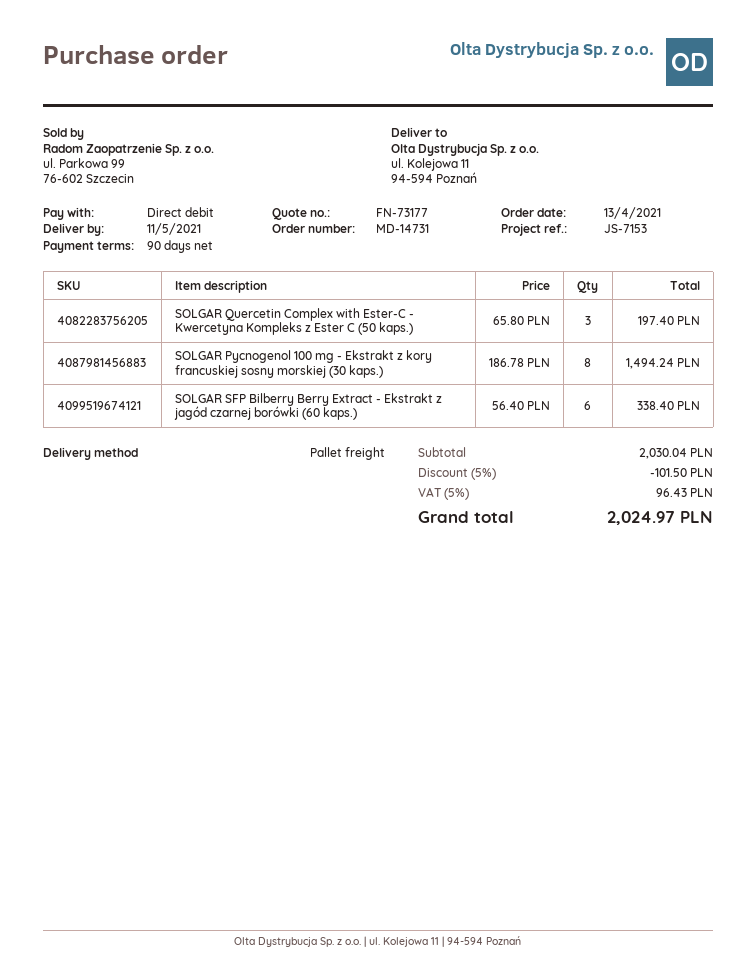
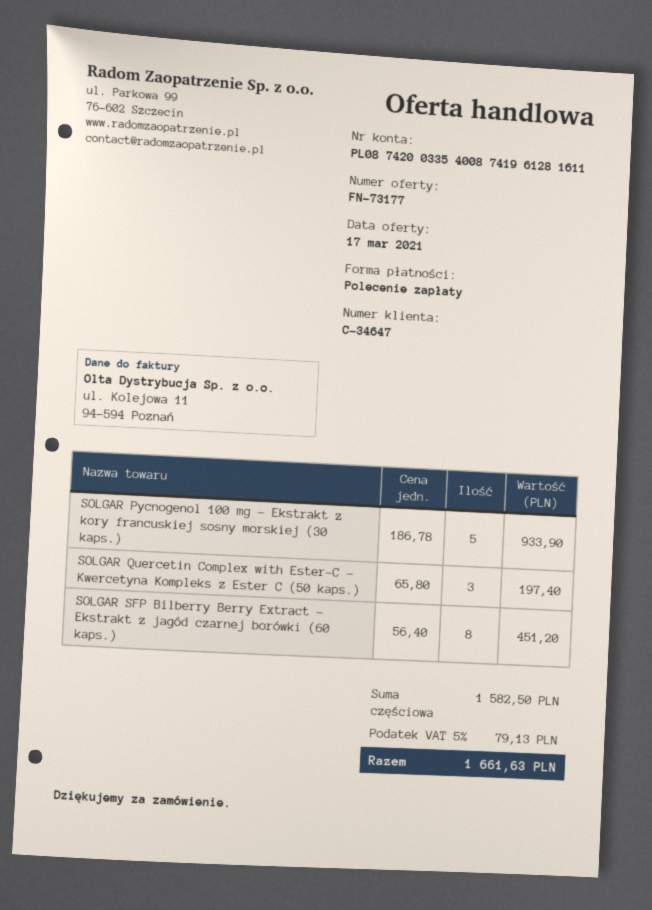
SOLGAR Pycnogenol 100 mg - Ekstrakt z kory francuskiej sosny morskiej (30 kaps.): 8 x 186.78 = 1494.24 -> 5 x 186.78 = 933.90
SOLGAR SFP Bilberry Berry Extract - Ekstrakt z jagód czarnej borówki (60 kaps.): 6 x 56.40 = 338.40 -> 8 x 56.40 = 451.20
subtotal: 2030.04 -> 1582.50
discount: 5% = 101.50 -> none
tax: 5% = 96.43 -> 5% = 79.13
total: 2024.97 -> 1661.63

